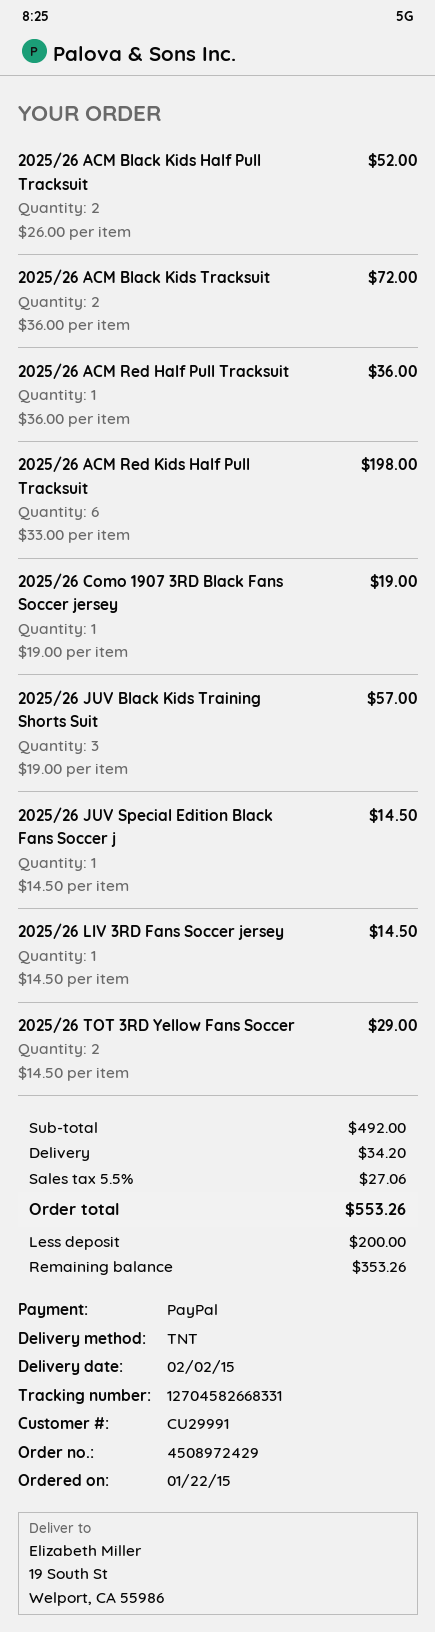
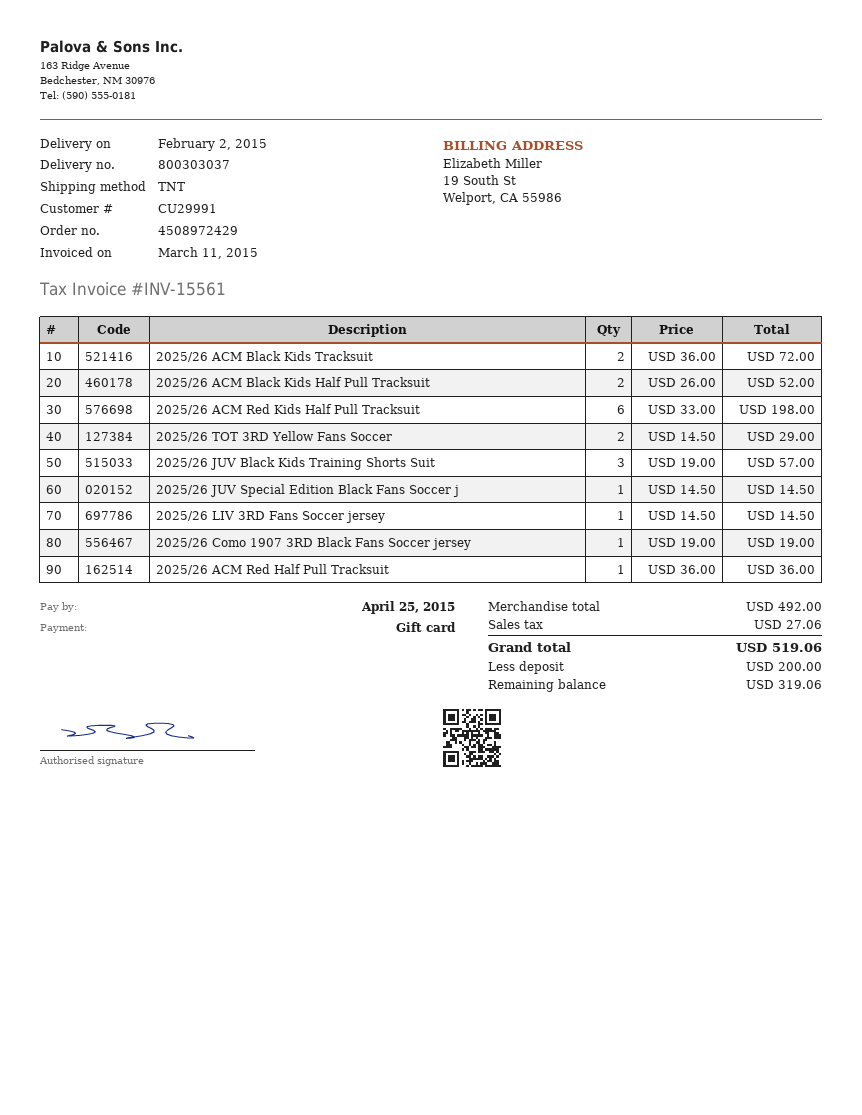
payment method: PayPal -> gift card
shipping: 34.20 -> none
total: 553.26 -> 519.06
balance: 353.26 -> 319.06

